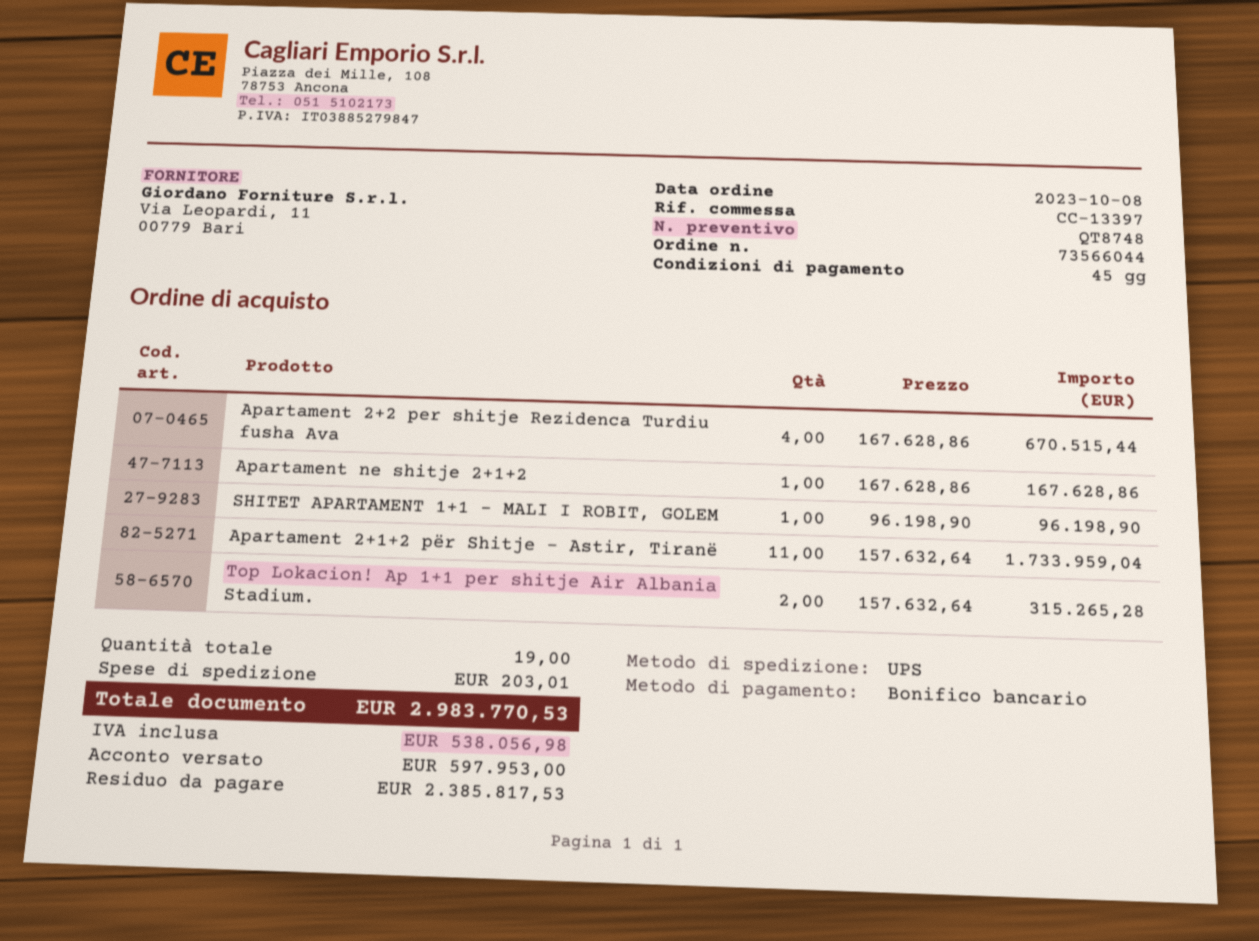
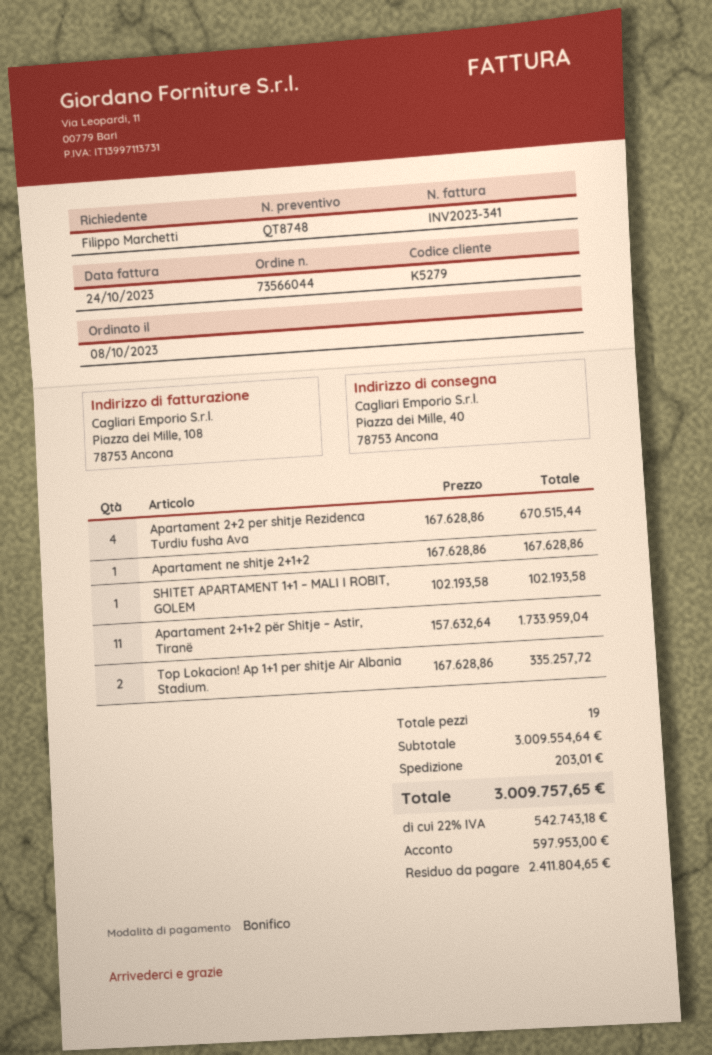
SHITET APARTAMENT 1+1 – MALI I ROBIT, GOLEM: 1 x 96198.90 = 96198.90 -> 1 x 102193.58 = 102193.58
Top Lokacion! Ap 1+1 per shitje Air Albania Stadium.: 2 x 157632.64 = 315265.28 -> 2 x 167628.86 = 335257.72
tax: 538056.98 -> 542743.18
total: 2983770.53 -> 3009757.65
balance: 2385817.53 -> 2411804.65

